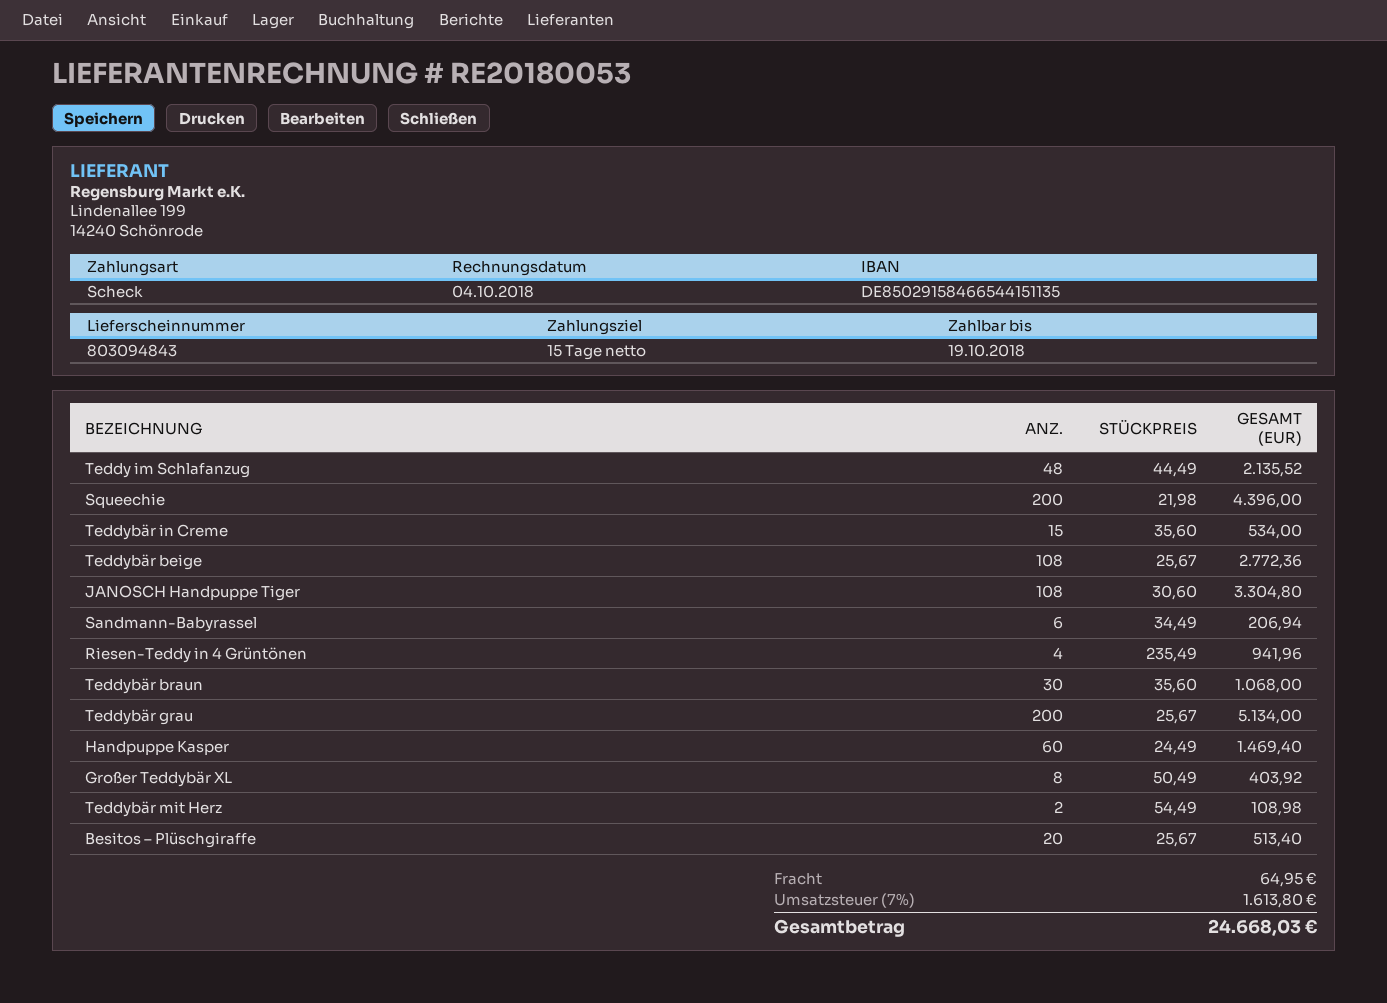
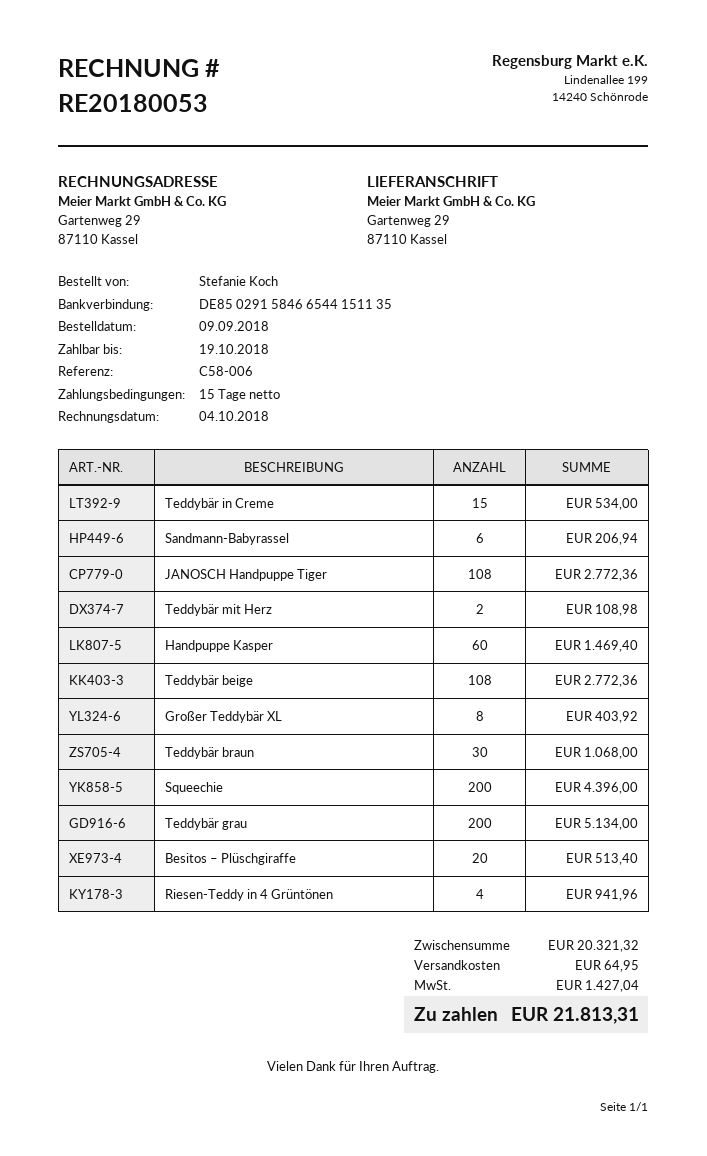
Teddy im Schlafanzug: 48 for 2135.52 -> none
JANOSCH Handpuppe Tiger: 108 for 3304.80 -> 108 for 2772.36
tax: 1613.80 -> 1427.04
total: 24668.03 -> 21813.31

